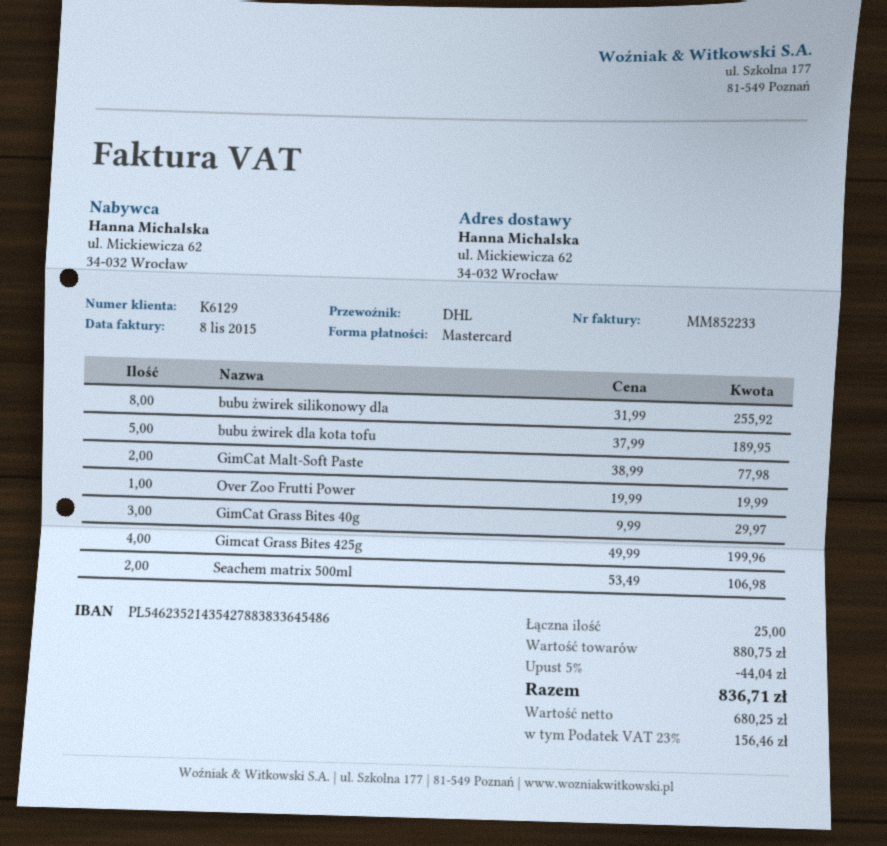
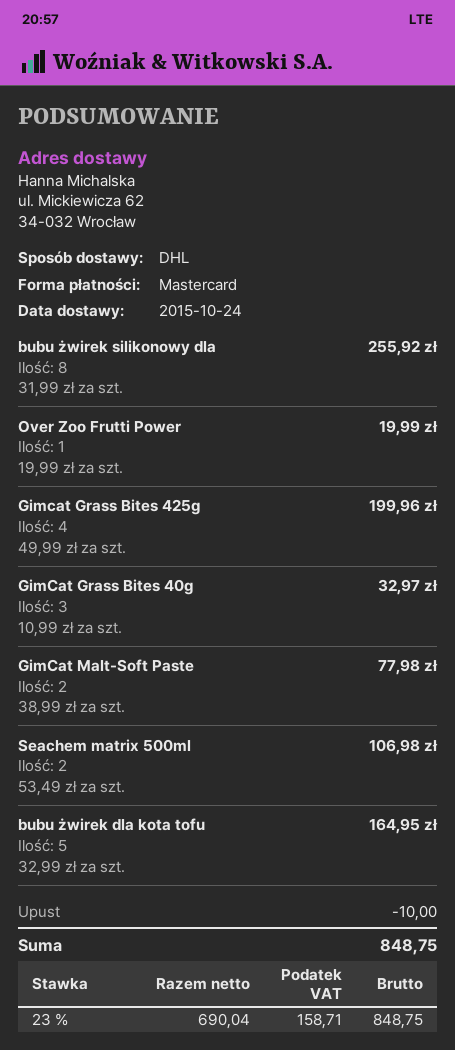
bubu żwirek dla kota tofu: 5 x 37.99 = 189.95 -> 5 x 32.99 = 164.95
GimCat Grass Bites 40g: 3 x 9.99 = 29.97 -> 3 x 10.99 = 32.97
discount: 44.04 -> 10.00
net: 680.25 -> 690.04
tax: 23% = 156.46 -> 23% = 158.71
total: 836.71 -> 848.75

